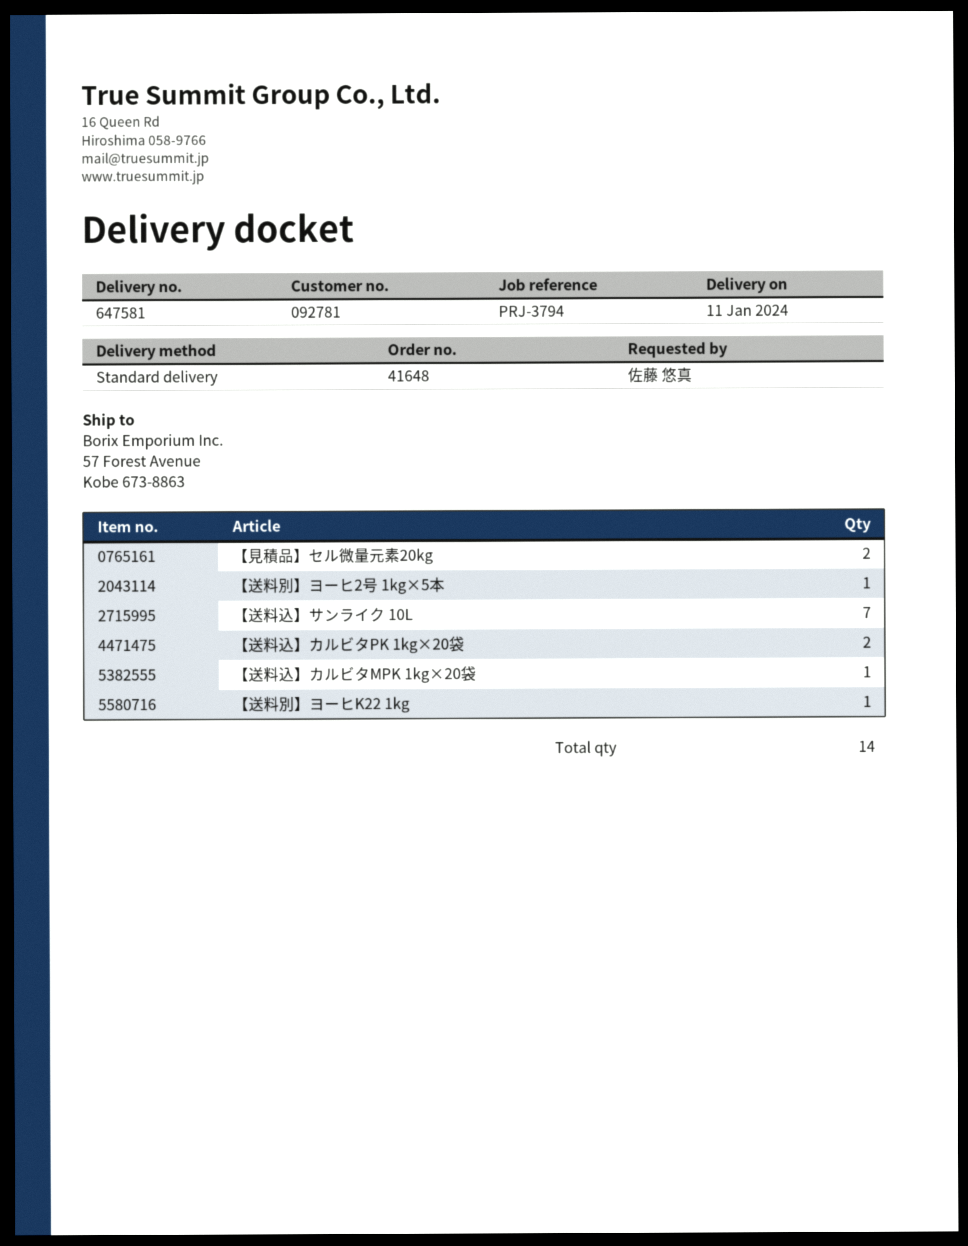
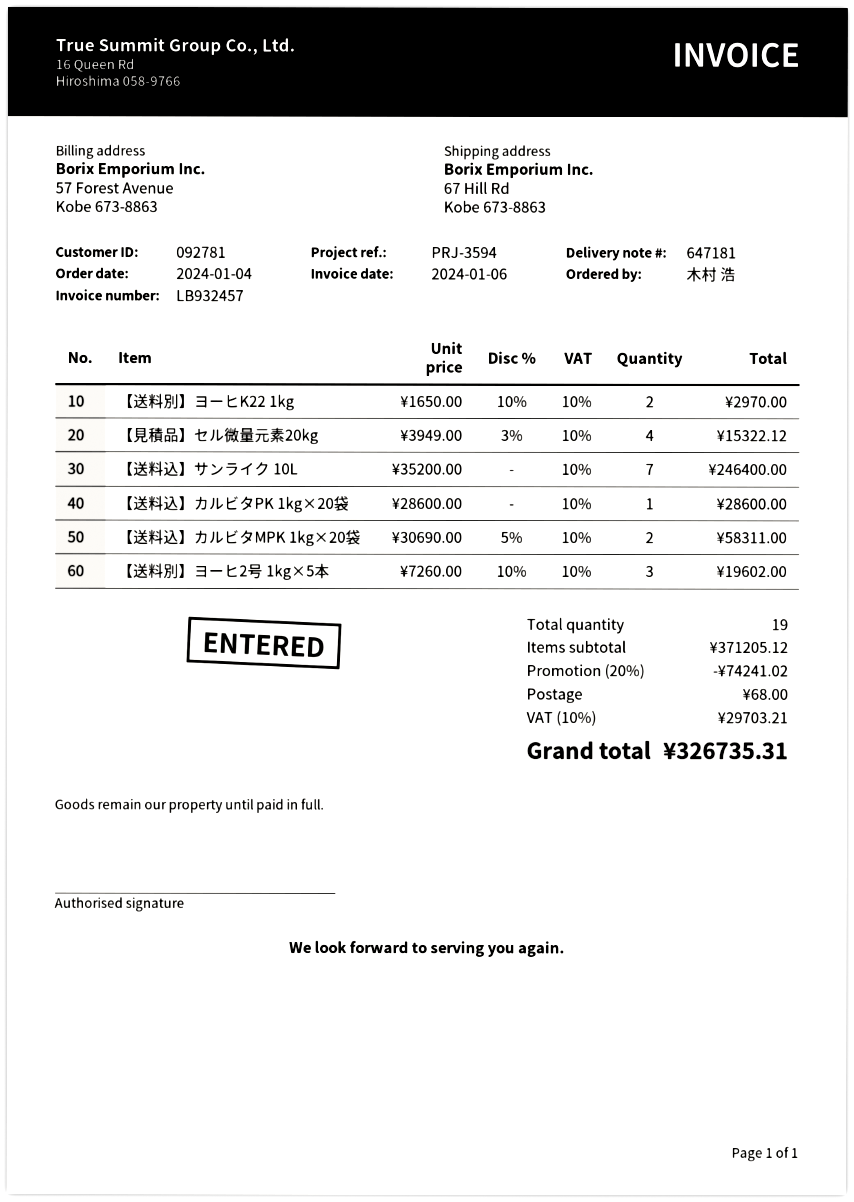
delivery note number: 647581 -> 647181
reference: PRJ-3794 -> PRJ-3594
ordered by: 佐藤 悠真 -> 木村 浩
ship to: 57 Forest Avenue, Kobe 673-8863 -> 67 Hill Rd, Kobe 673-8863
【見積品】セル微量元素20kg: 2 -> 4
【送料別】ヨーヒ2号 1kg×5本: 1 -> 3
【送料込】カルビタPK 1kg×20袋: 2 -> 1
【送料込】カルビタMPK 1kg×20袋: 1 -> 2
【送料別】ヨーヒK22 1kg: 1 -> 2
total quantity: 14 -> 19

